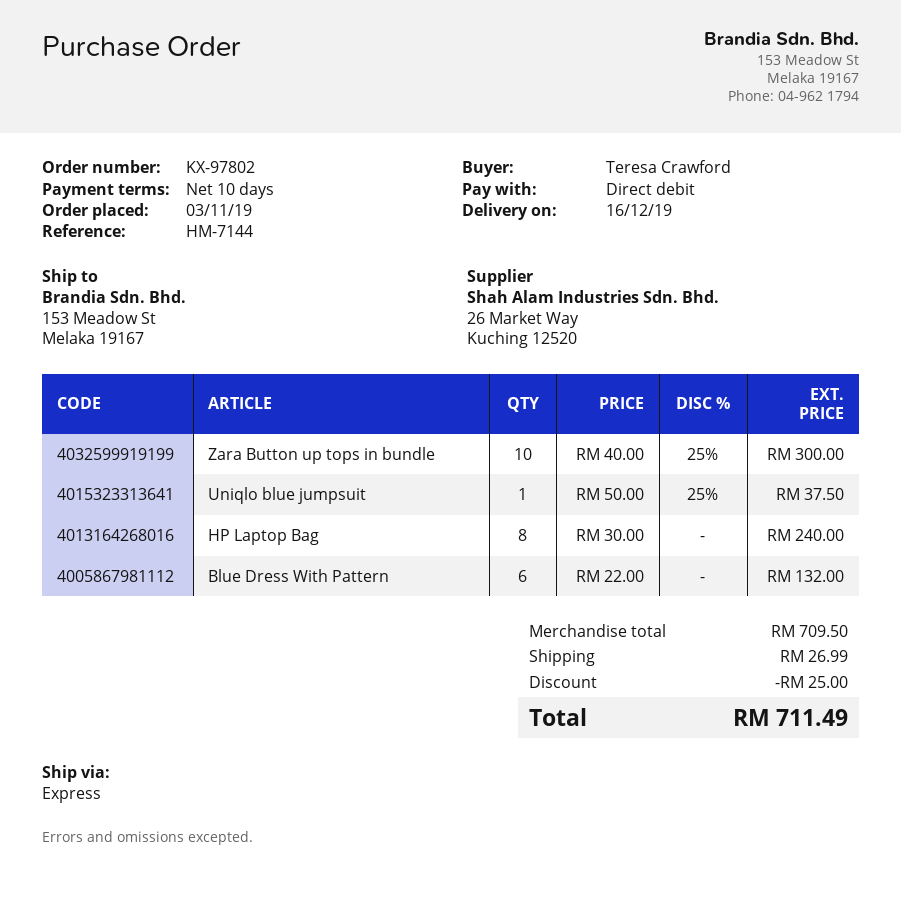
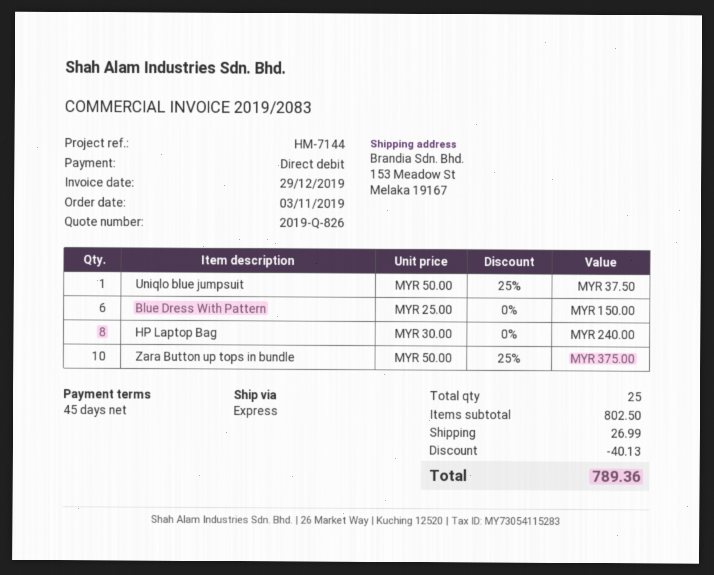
payment terms: 10 days -> 45 days
Zara Button up tops in bundle: 10 x 40.00 - 25% = 300.00 -> 10 x 50.00 - 25% = 375.00
Blue Dress With Pattern: 6 x 22.00 = 132.00 -> 6 x 25.00 = 150.00
subtotal: 709.50 -> 802.50
discount: 25.00 -> 40.13
total: 711.49 -> 789.36

